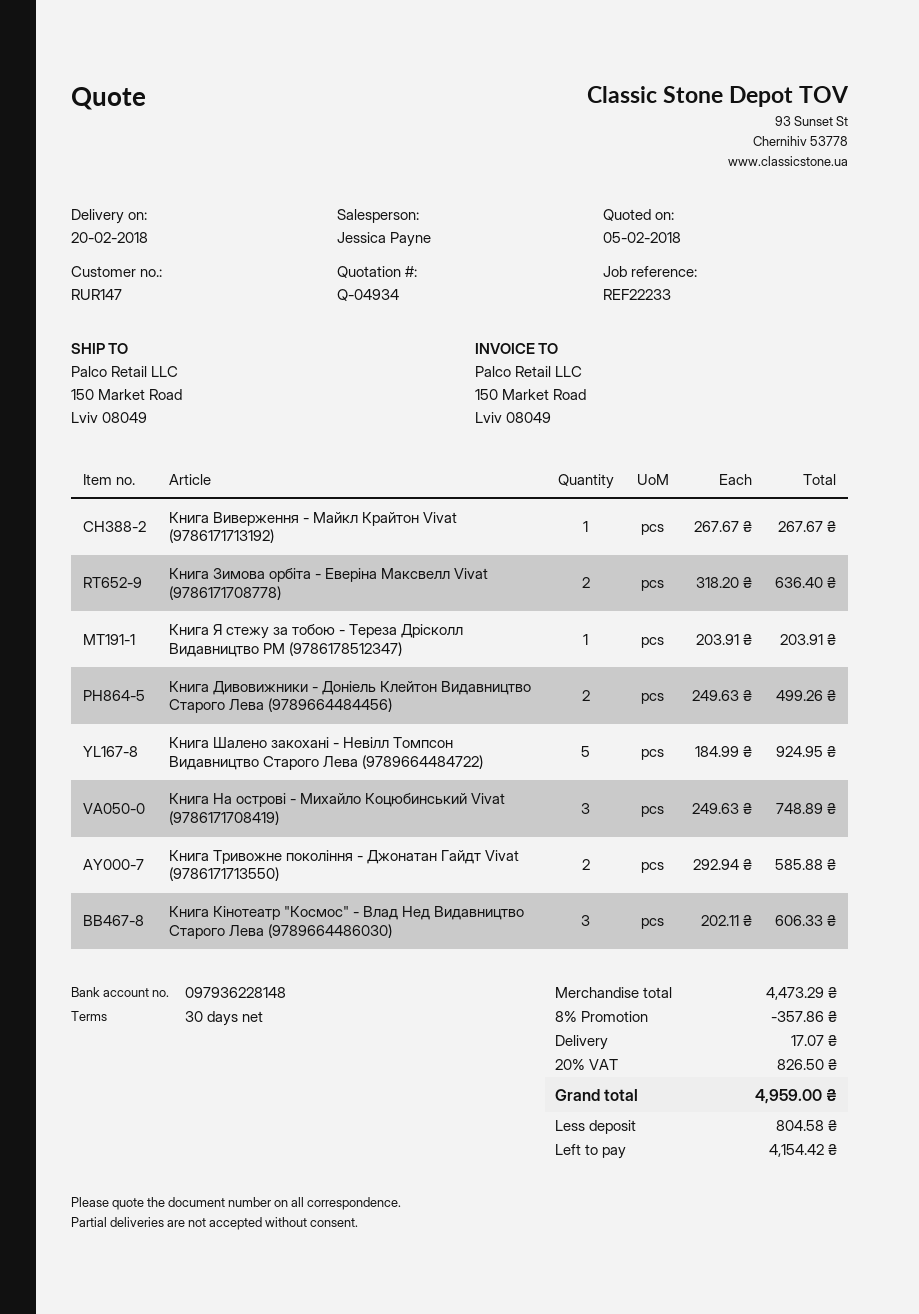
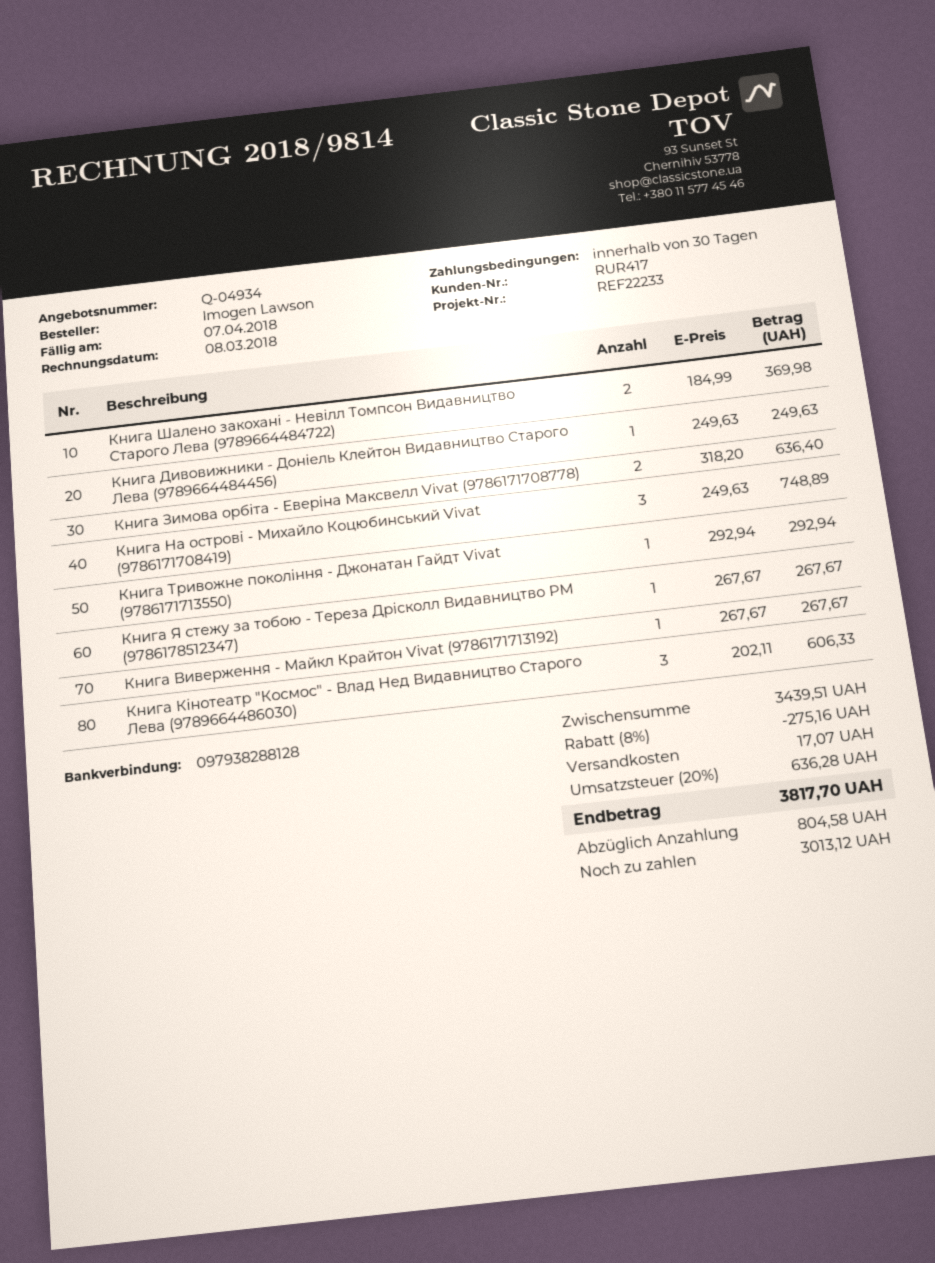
customer number: RUR147 -> RUR417
bank account: 097936228148 -> 097938288128
Книга Я стежу за тобою - Тереза Дрісколл Видавництво РМ (9786178512347): 1 x 203.91 = 203.91 -> 1 x 267.67 = 267.67
Книга Дивовижники - Доніель Клейтон Видавництво Старого Лева (9789664484456): 2 x 249.63 = 499.26 -> 1 x 249.63 = 249.63
Книга Шалено закохані - Невілл Томпсон Видавництво Старого Лева (9789664484722): 5 x 184.99 = 924.95 -> 2 x 184.99 = 369.98
Книга Тривожне покоління - Джонатан Гайдт Vivat (9786171713550): 2 x 292.94 = 585.88 -> 1 x 292.94 = 292.94
subtotal: 4473.29 -> 3439.51
discount: 8% = 357.86 -> 8% = 275.16
tax: 20% = 826.50 -> 20% = 636.28
total: 4959.00 -> 3817.70
balance: 4154.42 -> 3013.12

